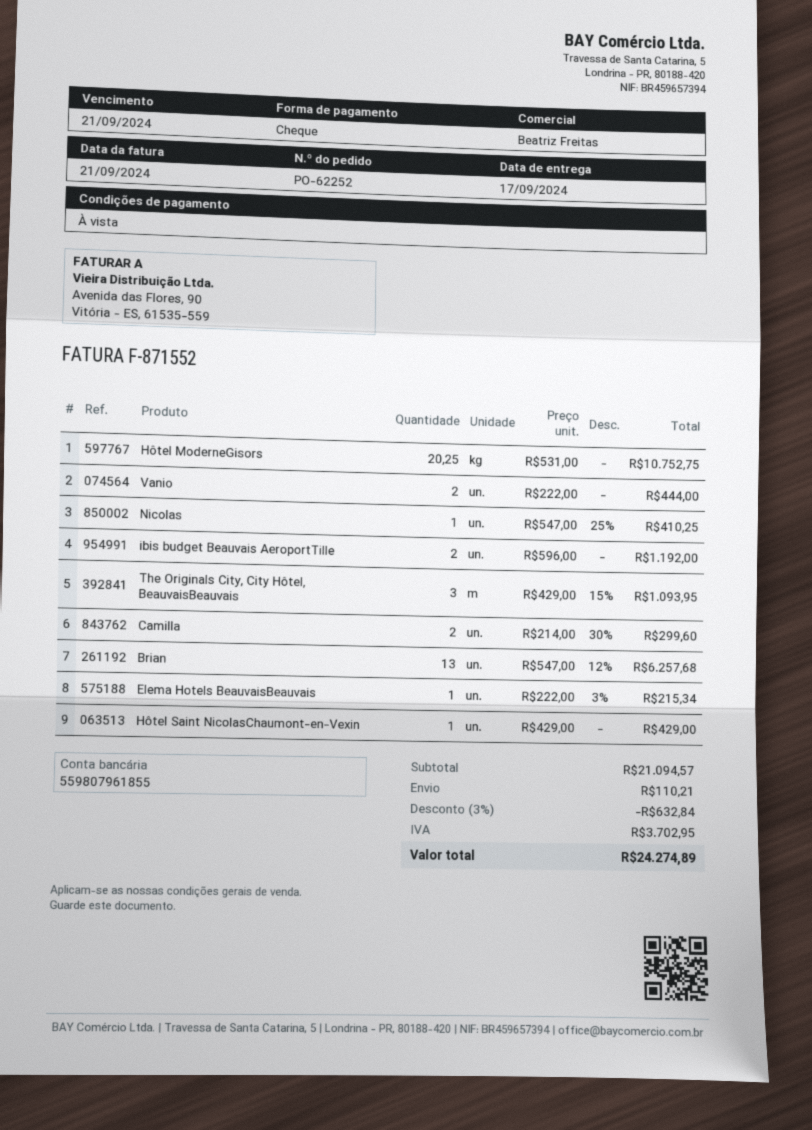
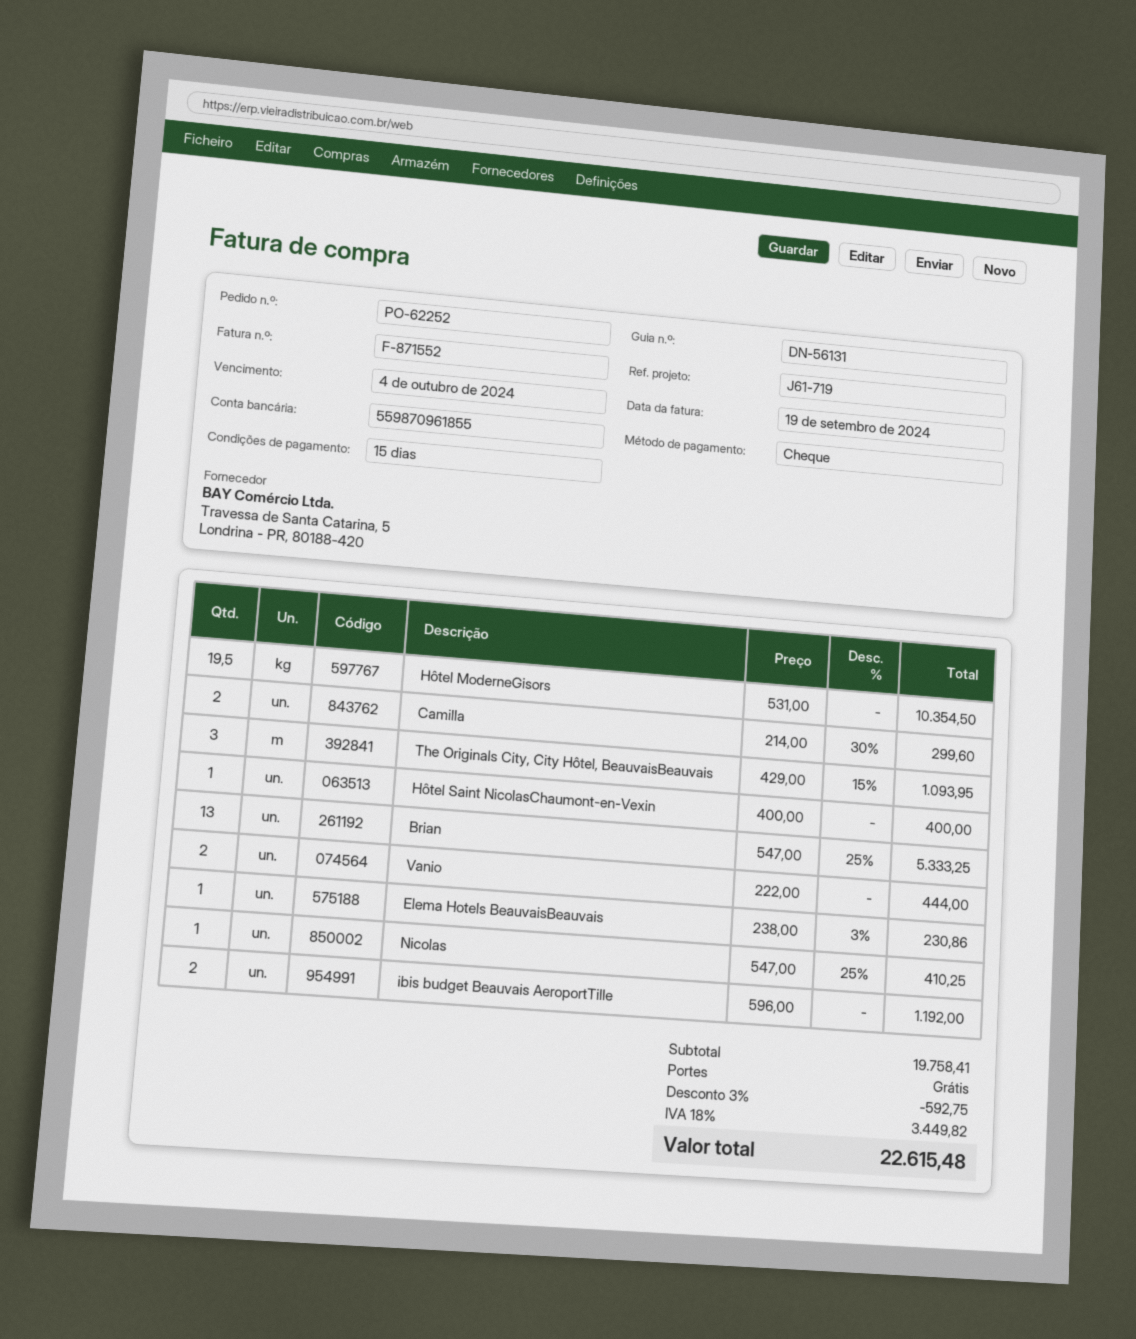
invoice date: 2024-09-21 -> 2024-09-19
payment terms: on receipt -> 15 days
due date: 2024-09-21 -> 2024-10-04
bank account: 559807961855 -> 559870961855
Hôtel ModerneGisors: 20.25 x 531.00 = 10752.75 -> 19.5 x 531.00 = 10354.50
Brian: 13 x 547.00 - 12% = 6257.68 -> 13 x 547.00 - 25% = 5333.25
Elema Hotels BeauvaisBeauvais: 1 x 222.00 - 3% = 215.34 -> 1 x 238.00 - 3% = 230.86
Hôtel Saint NicolasChaumont-en-Vexin: 1 x 429.00 = 429.00 -> 1 x 400.00 = 400.00
subtotal: 21094.57 -> 19758.41
discount: 3% = 632.84 -> 3% = 592.75
shipping: 110.21 -> 0.00
tax: 3702.95 -> 3449.82
total: 24274.89 -> 22615.48

